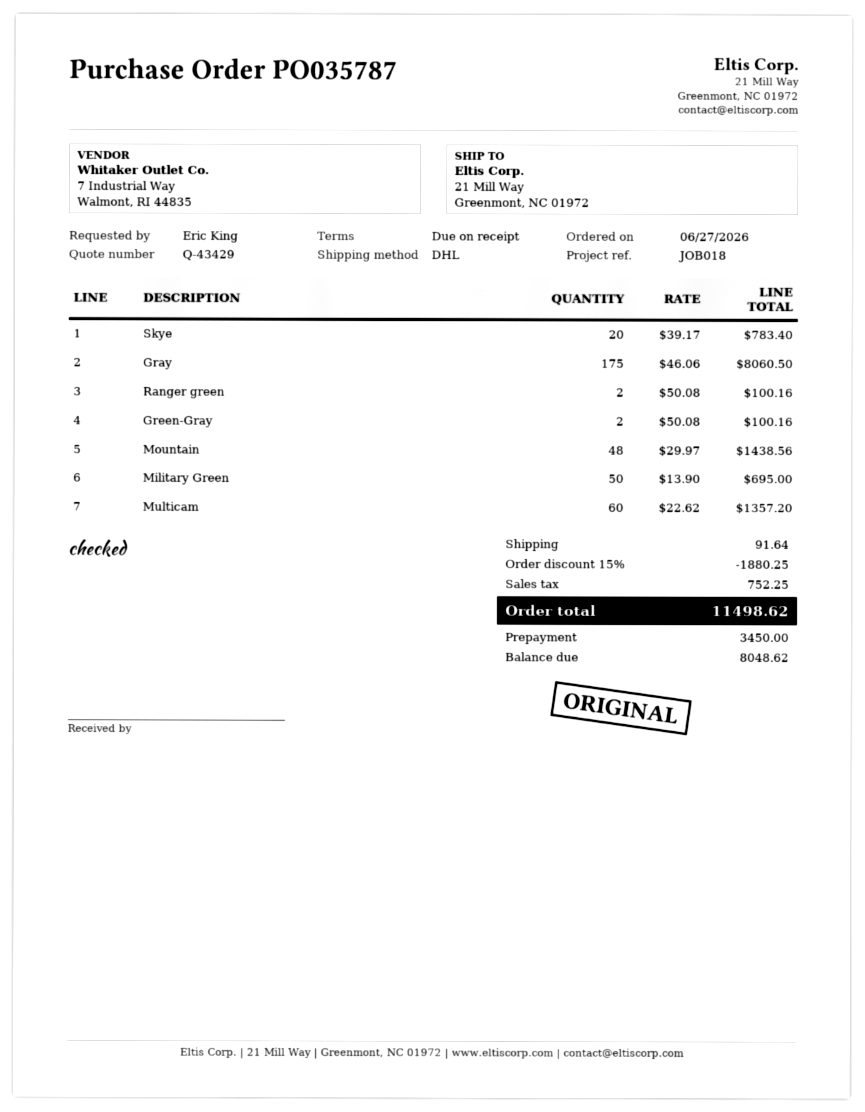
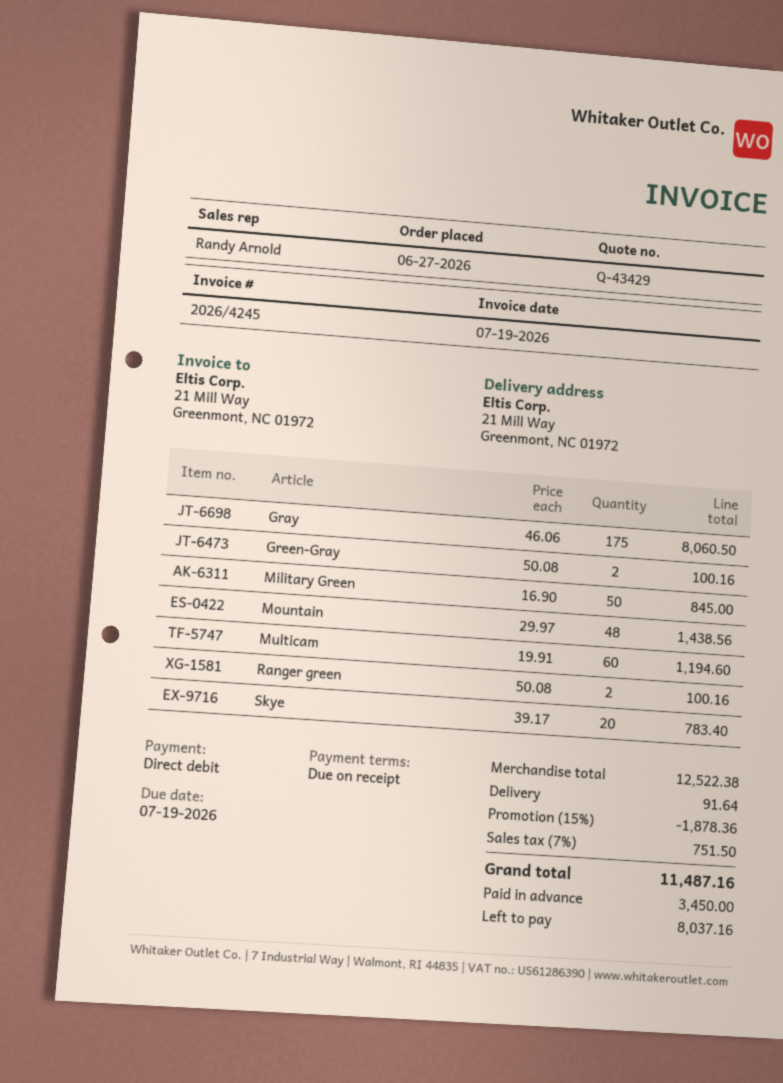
Military Green: 50 x 13.90 = 695.00 -> 50 x 16.90 = 845.00
Multicam: 60 x 22.62 = 1357.20 -> 60 x 19.91 = 1194.60
discount: 15% = 1880.25 -> 15% = 1878.36
tax: 752.25 -> 751.50
total: 11498.62 -> 11487.16
balance: 8048.62 -> 8037.16

